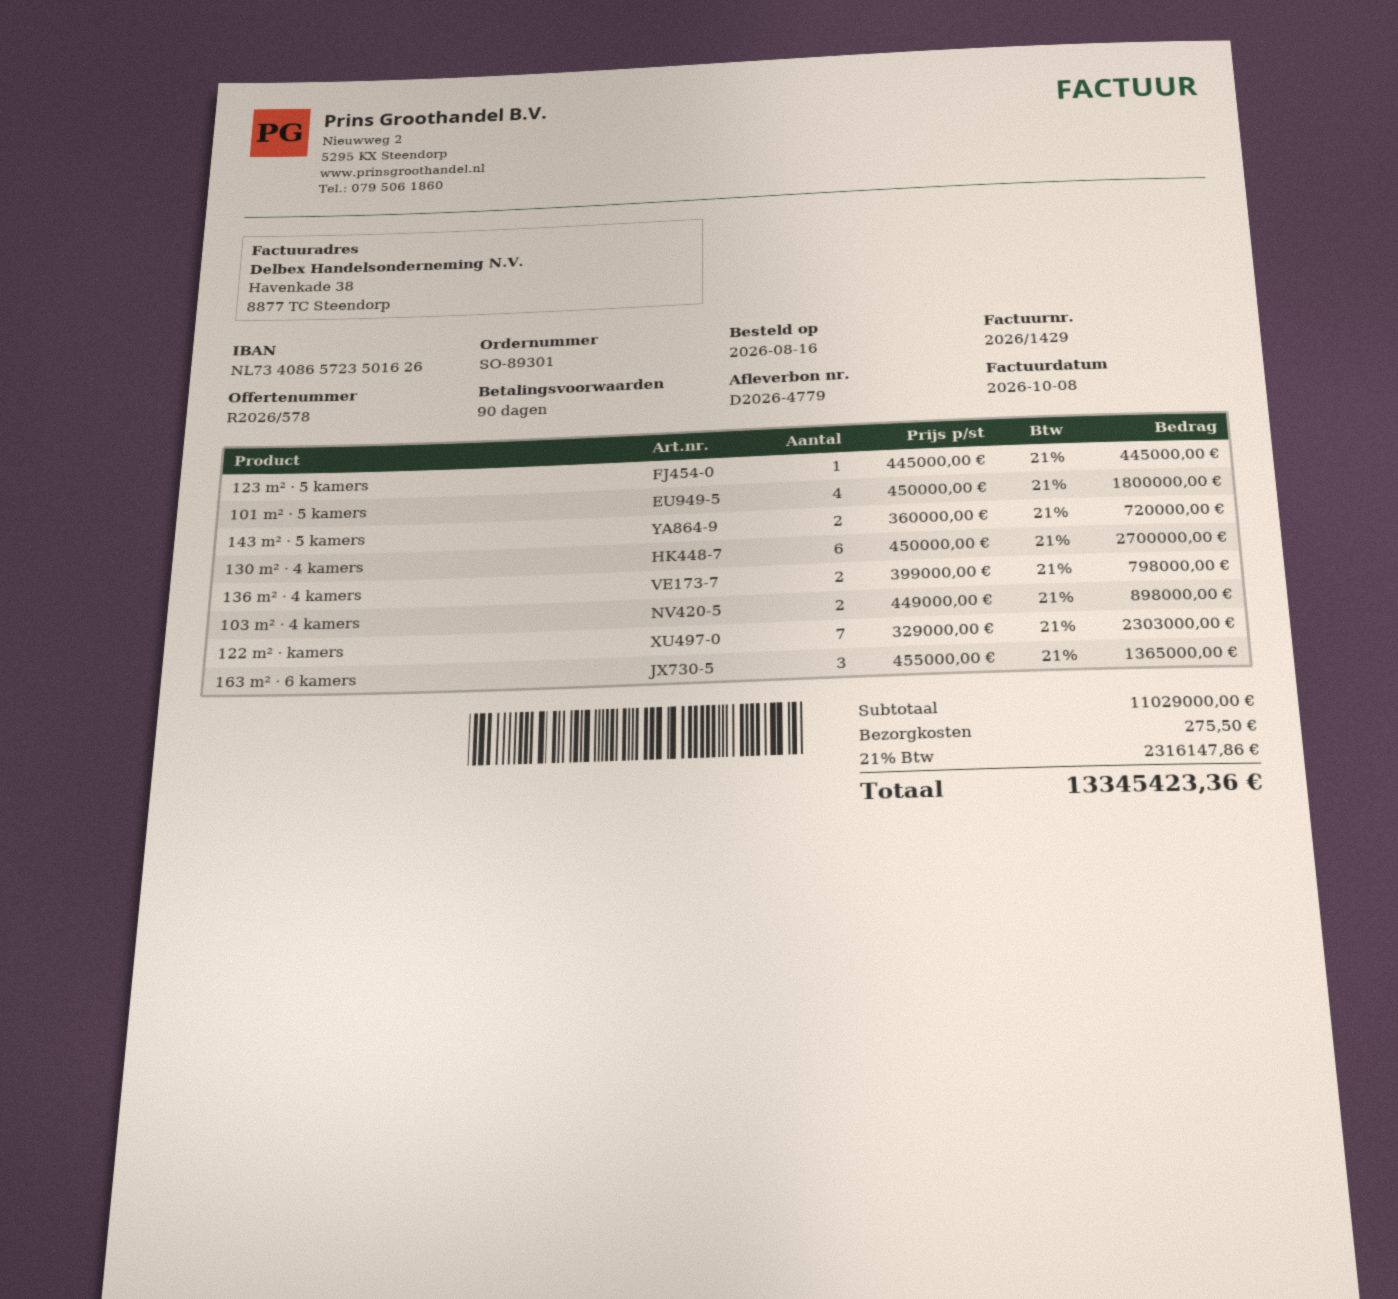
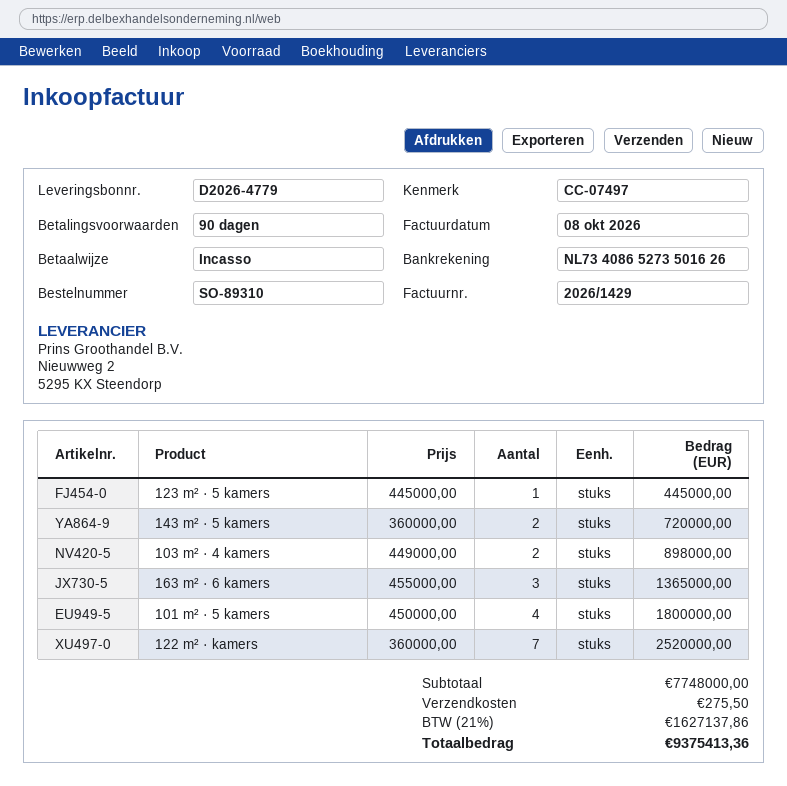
order number: SO-89301 -> SO-89310
bank account: NL7340865723501626 -> NL7340865273501626
130 m² · 4 kamers: 6 x 450000.00 = 2700000.00 -> none
136 m² · 4 kamers: 2 x 399000.00 = 798000.00 -> none
122 m² · kamers: 7 x 329000.00 = 2303000.00 -> 7 x 360000.00 = 2520000.00
subtotal: 11029000.00 -> 7748000.00
tax: 21% = 2316147.86 -> 21% = 1627137.86
total: 13345423.36 -> 9375413.36

